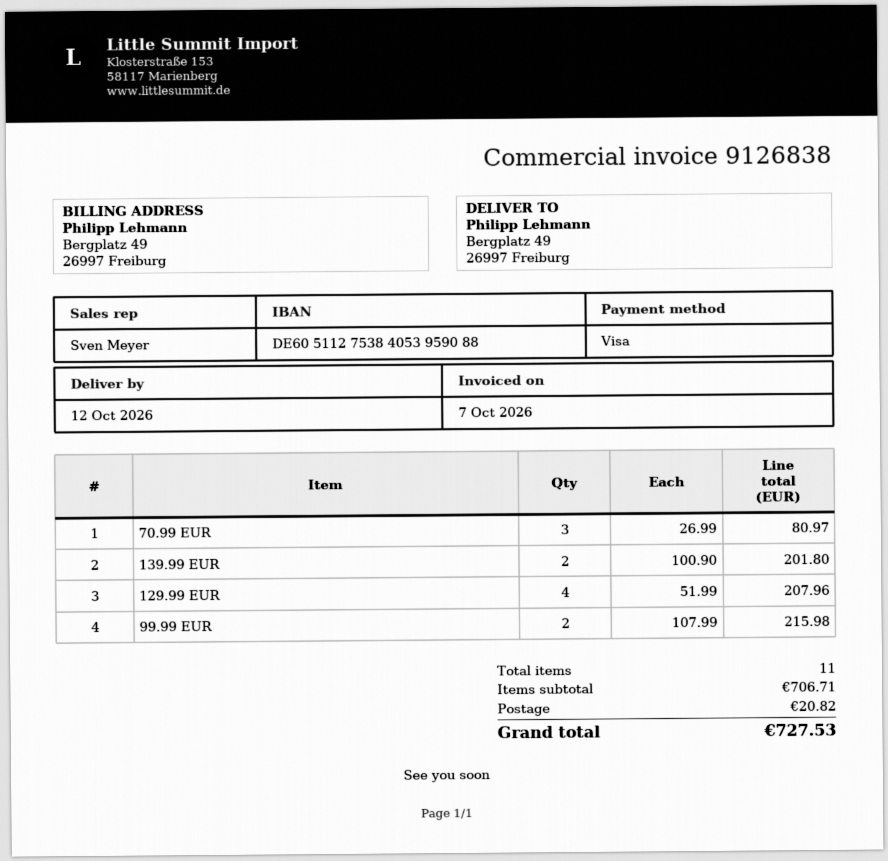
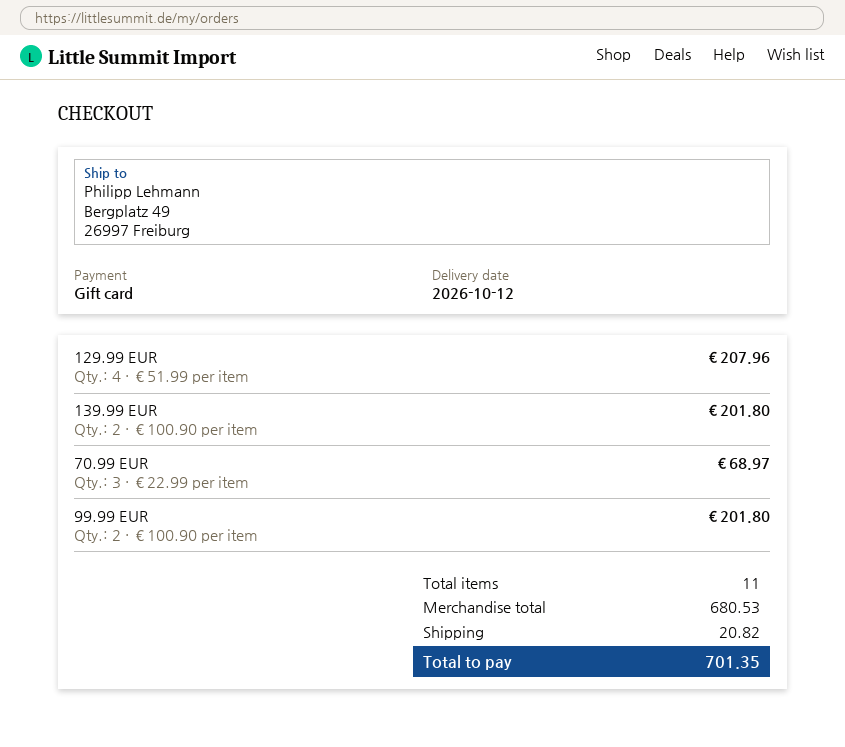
payment method: Visa -> gift card
70.99 EUR: 3 x 26.99 = 80.97 -> 3 x 22.99 = 68.97
99.99 EUR: 2 x 107.99 = 215.98 -> 2 x 100.90 = 201.80
subtotal: 706.71 -> 680.53
total: 727.53 -> 701.35

